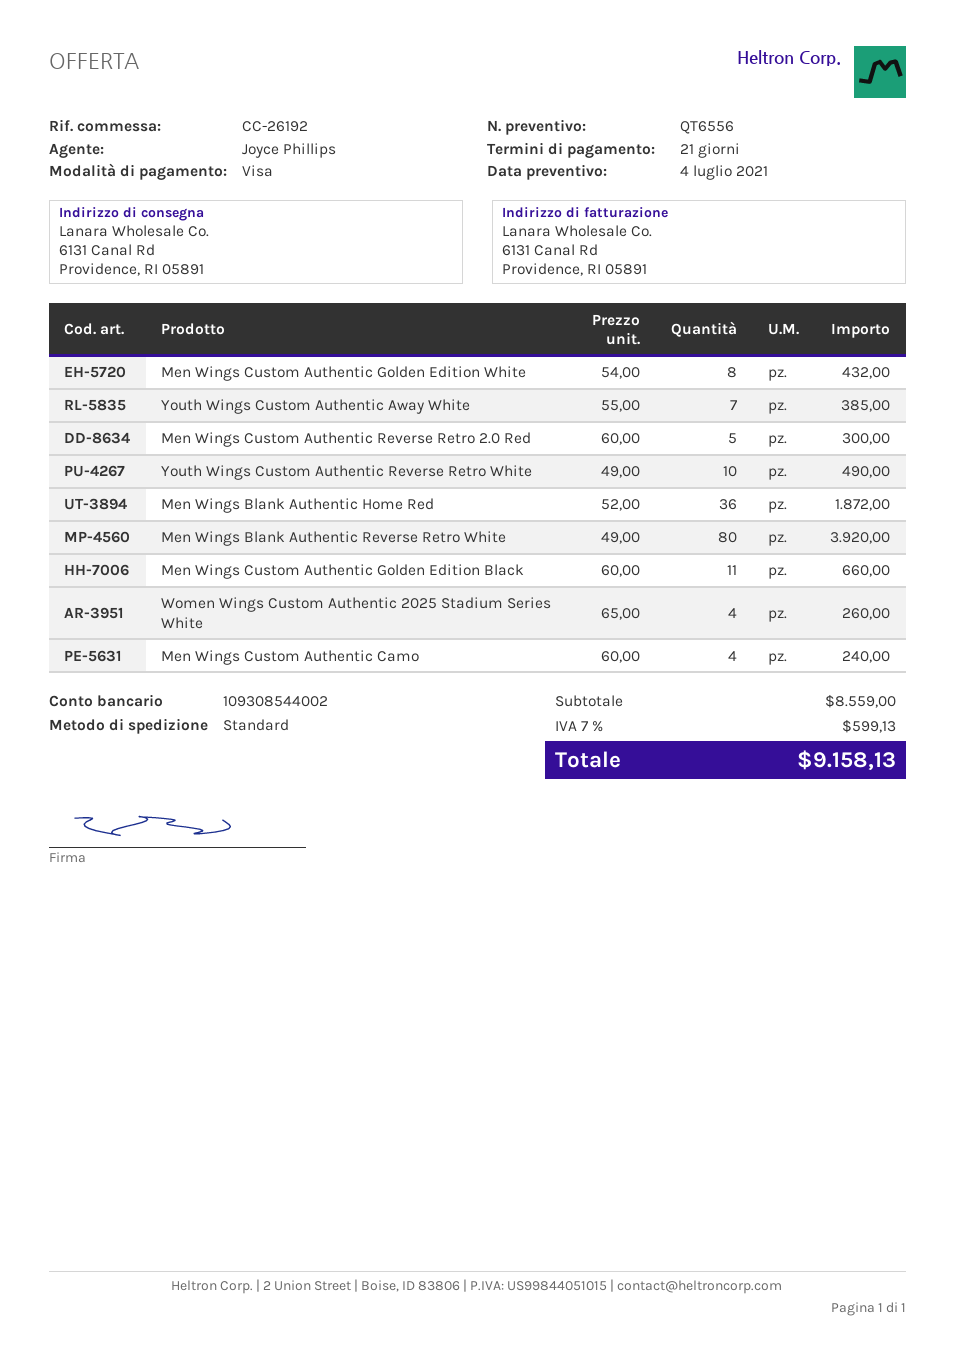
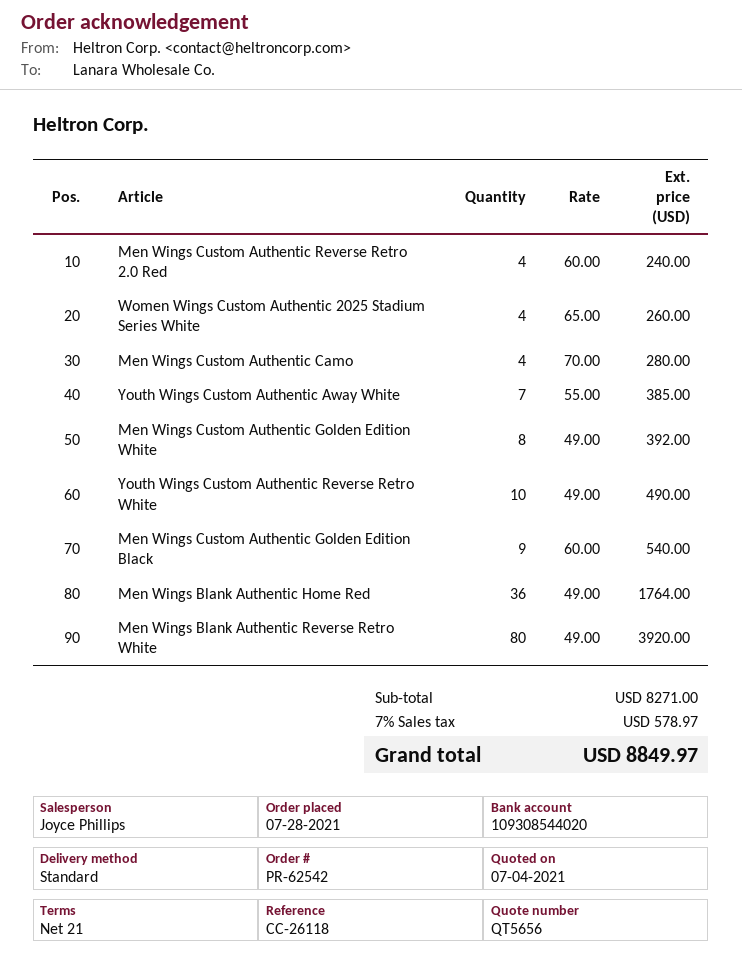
quote number: QT6556 -> QT5656
reference: CC-26192 -> CC-26118
bank account: 109308544002 -> 109308544020
Men Wings Custom Authentic Golden Edition White: 8 x 54.00 = 432.00 -> 8 x 49.00 = 392.00
Men Wings Custom Authentic Reverse Retro 2.0 Red: 5 x 60.00 = 300.00 -> 4 x 60.00 = 240.00
Men Wings Blank Authentic Home Red: 36 x 52.00 = 1872.00 -> 36 x 49.00 = 1764.00
Men Wings Custom Authentic Golden Edition Black: 11 x 60.00 = 660.00 -> 9 x 60.00 = 540.00
Men Wings Custom Authentic Camo: 4 x 60.00 = 240.00 -> 4 x 70.00 = 280.00
subtotal: 8559.00 -> 8271.00
tax: 7% = 599.13 -> 7% = 578.97
total: 9158.13 -> 8849.97

